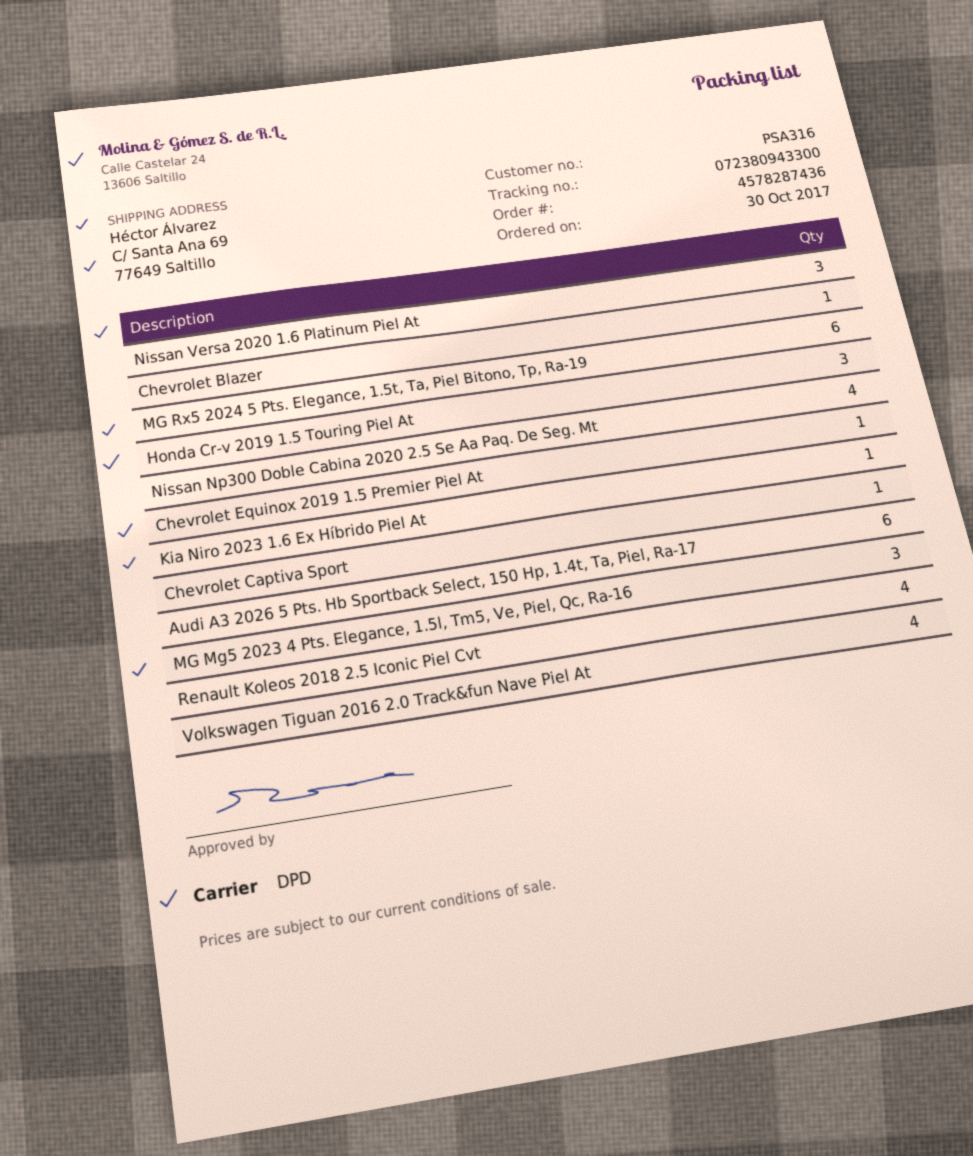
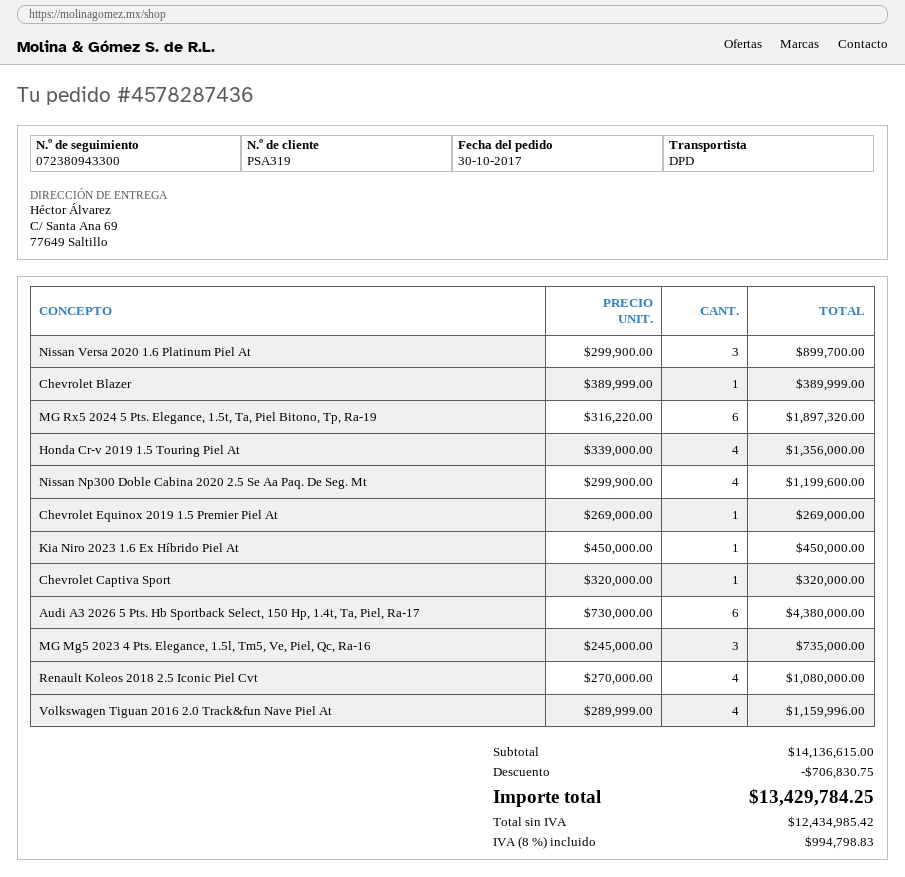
customer number: PSA316 -> PSA319
Honda Cr-v 2019 1.5 Touring Piel At: 3 -> 4

